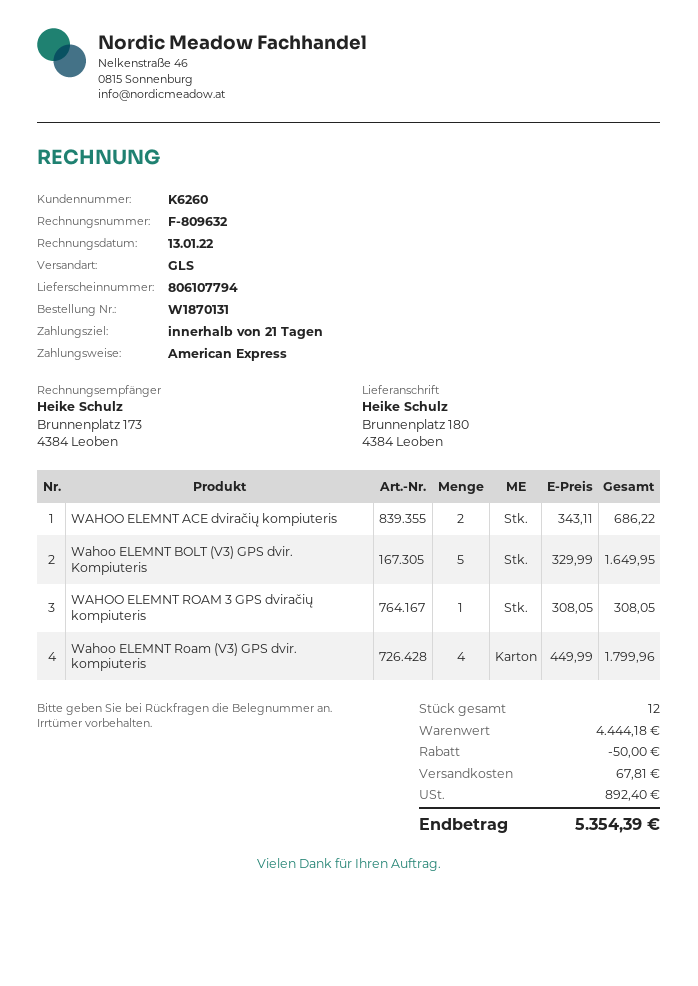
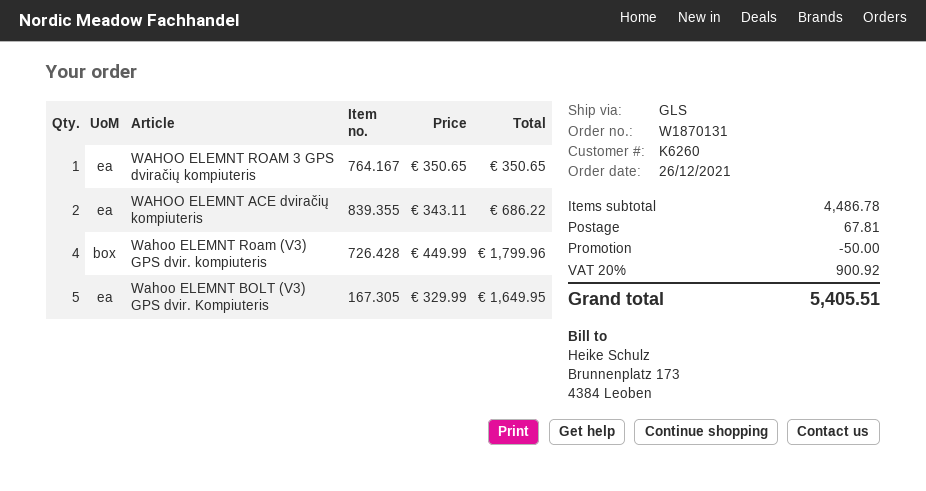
WAHOO ELEMNT ROAM 3 GPS dviračių kompiuteris: 1 x 308.05 = 308.05 -> 1 x 350.65 = 350.65
subtotal: 4444.18 -> 4486.78
tax: 892.40 -> 900.92
total: 5354.39 -> 5405.51

